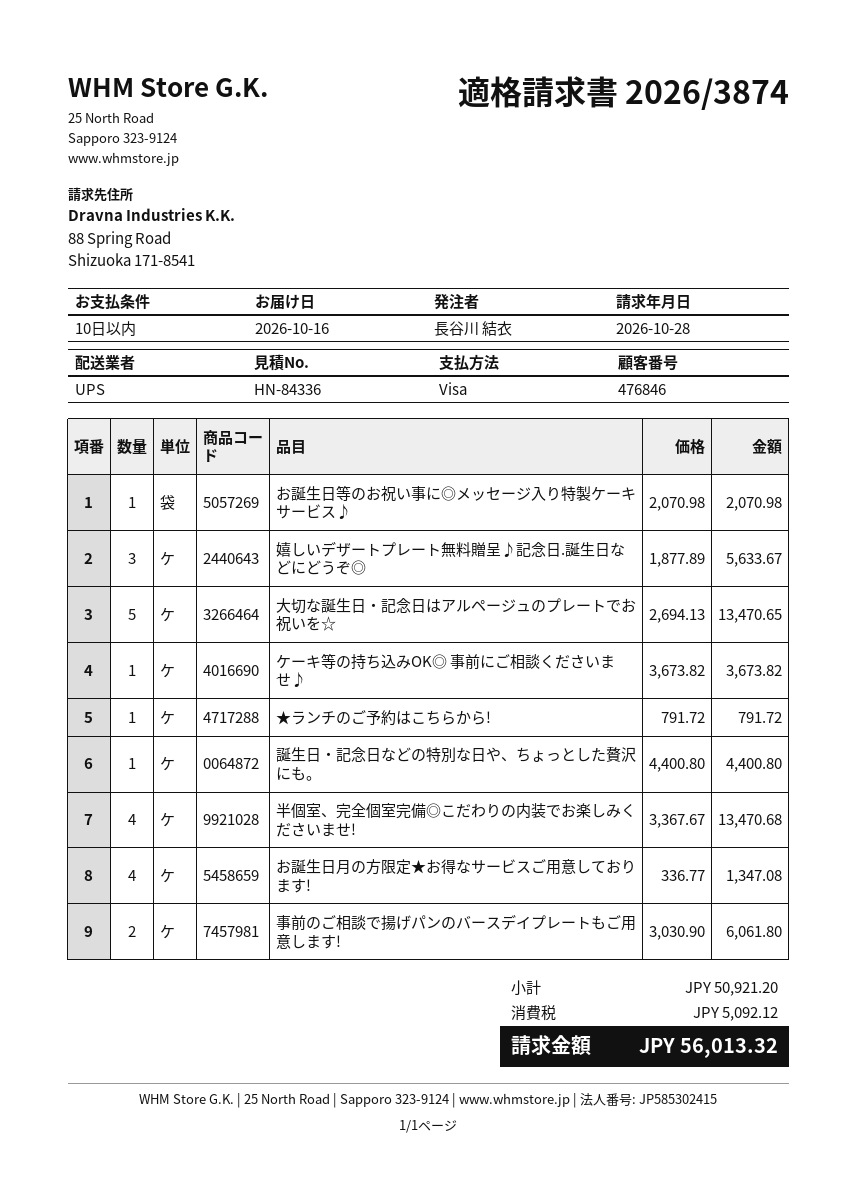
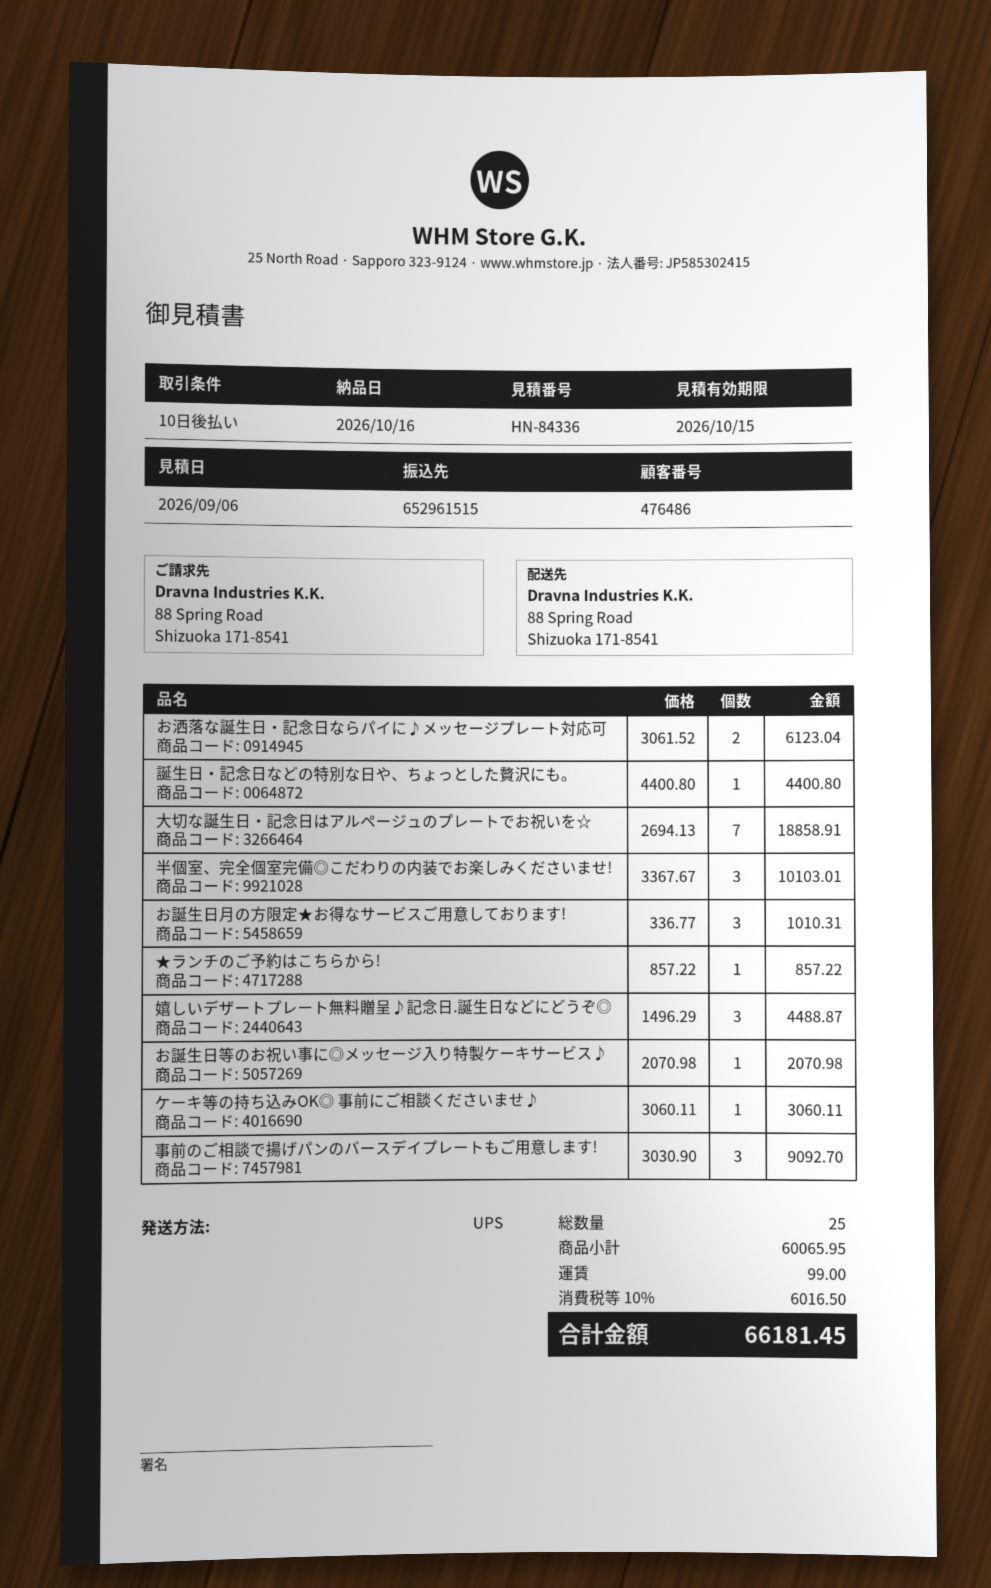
customer number: 476846 -> 476486
嬉しいデザートプレート無料贈呈♪記念日.誕生日などにどうぞ◎: 3 x 1877.89 = 5633.67 -> 3 x 1496.29 = 4488.87
大切な誕生日・記念日はアルページュのプレートでお祝いを☆: 5 x 2694.13 = 13470.65 -> 7 x 2694.13 = 18858.91
ケーキ等の持ち込みOK◎ 事前にご相談くださいませ♪: 1 x 3673.82 = 3673.82 -> 1 x 3060.11 = 3060.11
★ランチのご予約はこちらから!: 1 x 791.72 = 791.72 -> 1 x 857.22 = 857.22
半個室、完全個室完備◎こだわりの内装でお楽しみくださいませ!: 4 x 3367.67 = 13470.68 -> 3 x 3367.67 = 10103.01
お誕生日月の方限定★お得なサービスご用意しております!: 4 x 336.77 = 1347.08 -> 3 x 336.77 = 1010.31
事前のご相談で揚げパンのバースデイプレートもご用意します!: 2 x 3030.90 = 6061.80 -> 3 x 3030.90 = 9092.70
お洒落な誕生日・記念日ならパイに♪メッセージプレート対応可: none -> 2 x 3061.52 = 6123.04
subtotal: 50921.20 -> 60065.95
shipping: none -> 99.00
tax: 5092.12 -> 6016.50
total: 56013.32 -> 66181.45

